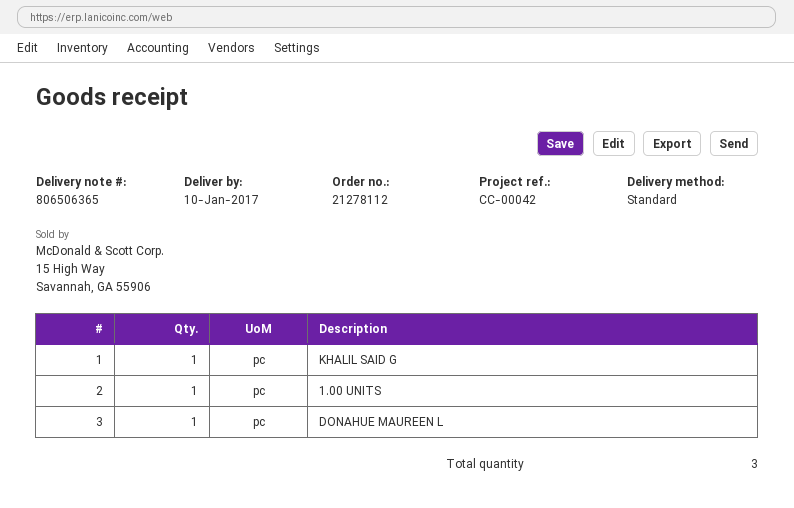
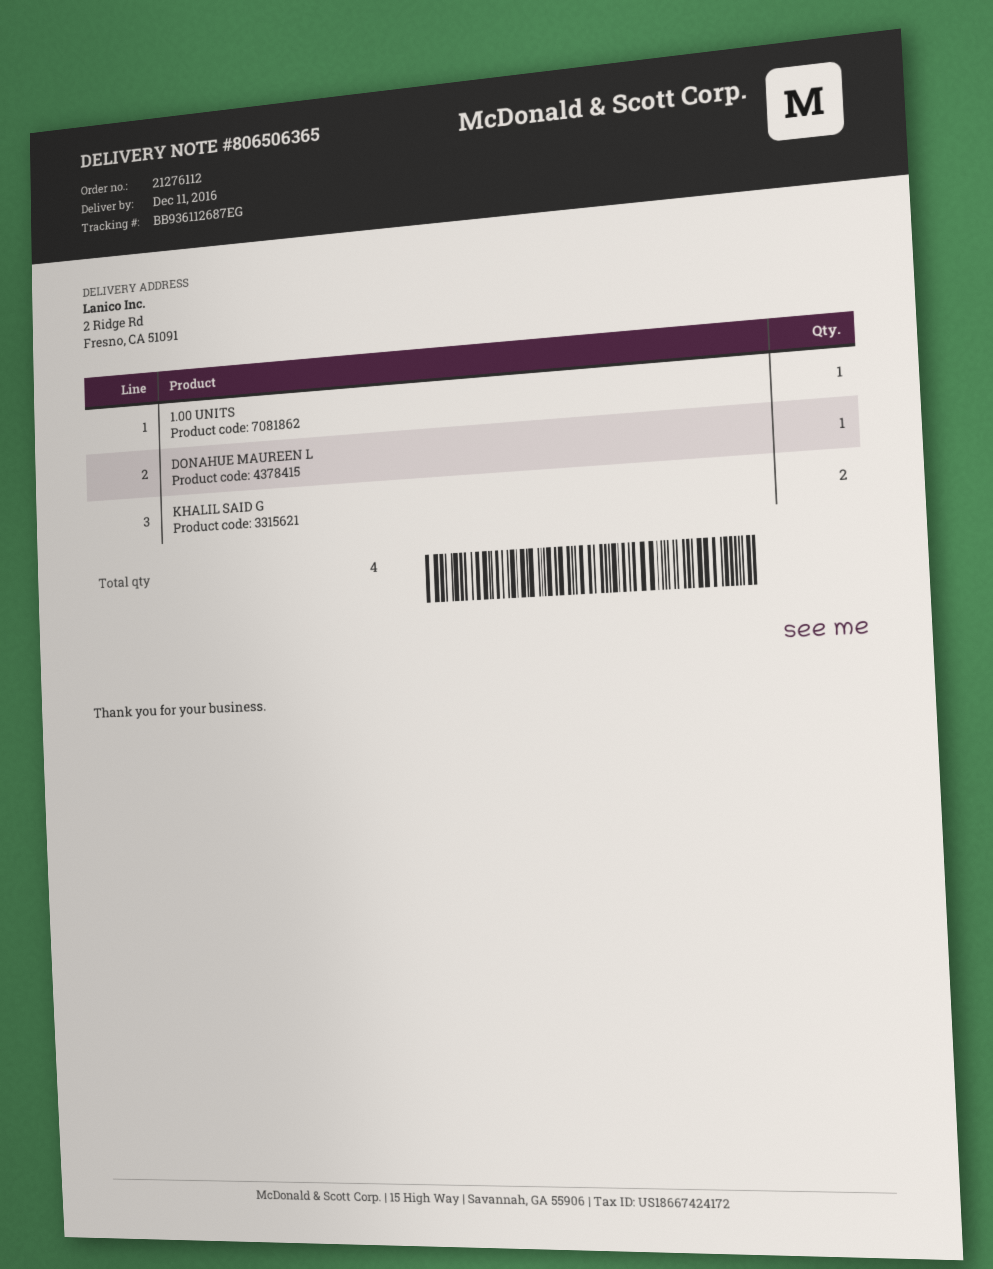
order number: 21278112 -> 21276112
delivery date: 2017-01-10 -> 2016-12-11
KHALIL SAID G: 1 -> 2
total quantity: 3 -> 4

